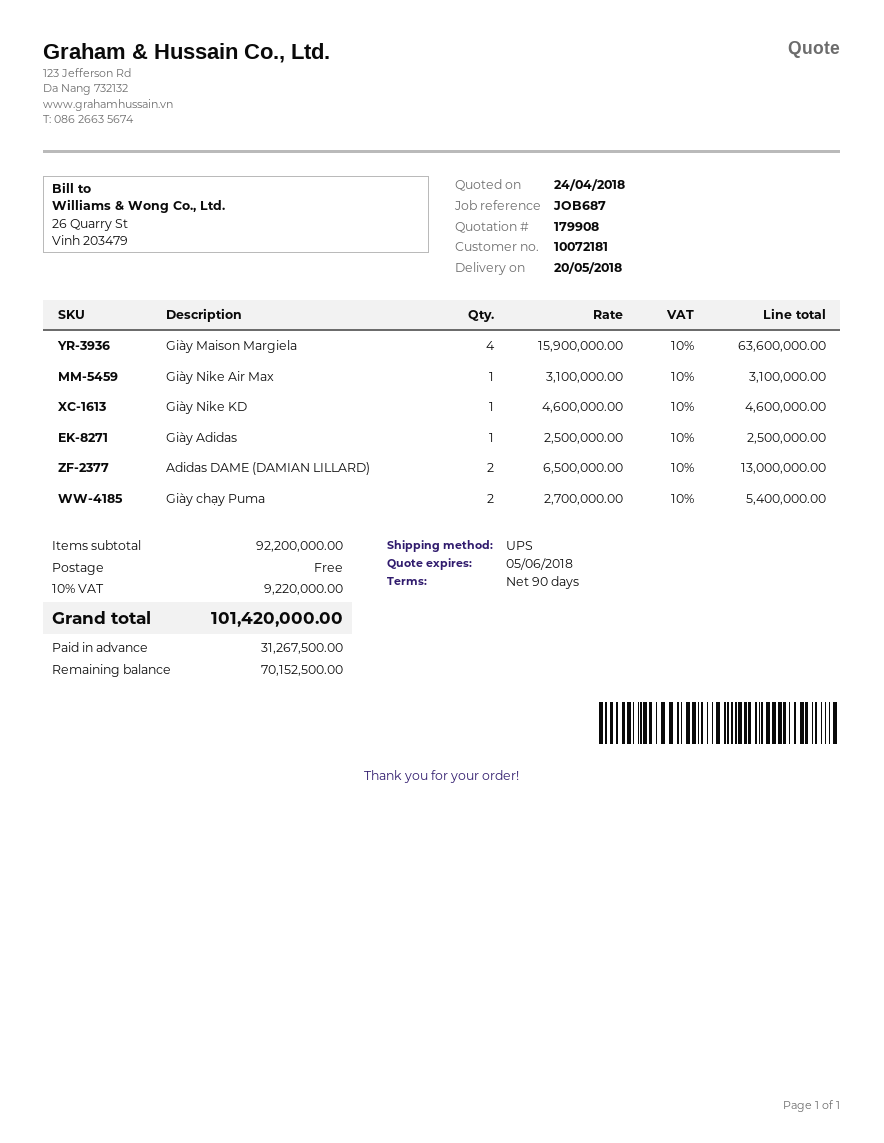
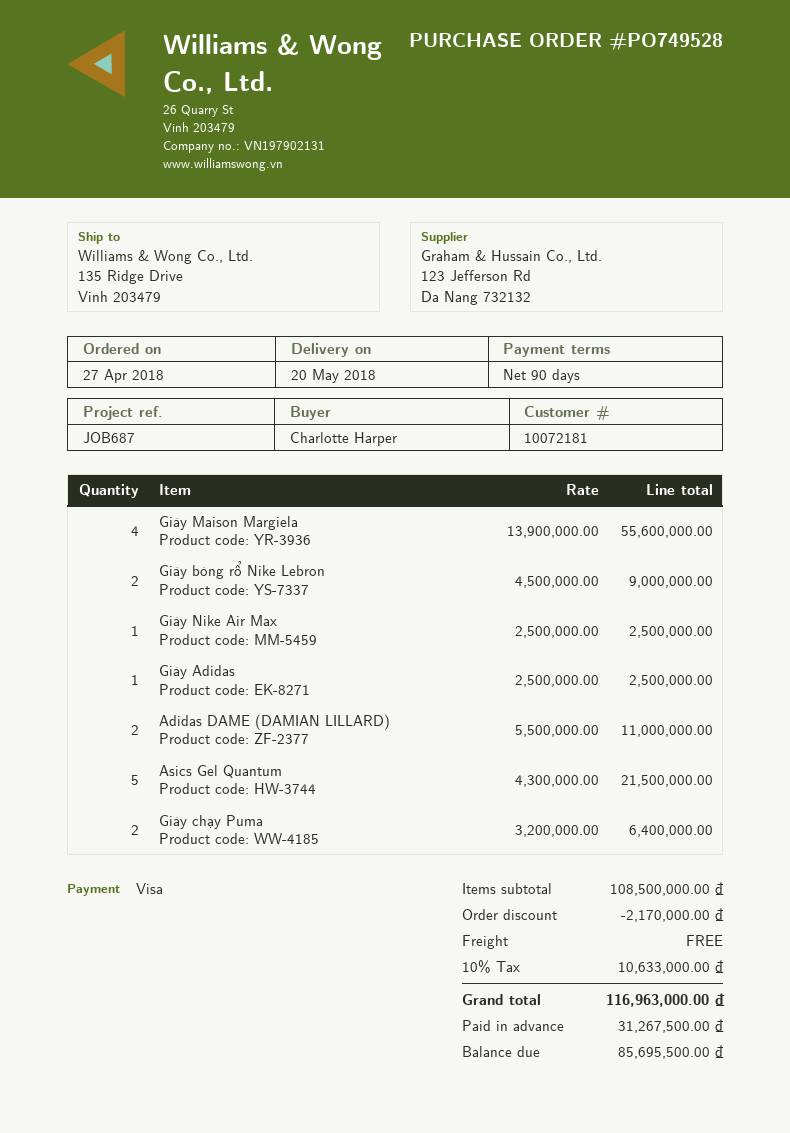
Giày Maison Margiela: 4 x 15900000.00 = 63600000.00 -> 4 x 13900000.00 = 55600000.00
Giày Nike Air Max: 1 x 3100000.00 = 3100000.00 -> 1 x 2500000.00 = 2500000.00
Giày Nike KD: 1 x 4600000.00 = 4600000.00 -> none
Adidas DAME (DAMIAN LILLARD): 2 x 6500000.00 = 13000000.00 -> 2 x 5500000.00 = 11000000.00
Giày chạy Puma: 2 x 2700000.00 = 5400000.00 -> 2 x 3200000.00 = 6400000.00
Giày bóng rổ Nike Lebron: none -> 2 x 4500000.00 = 9000000.00
Asics Gel Quantum: none -> 5 x 4300000.00 = 21500000.00
subtotal: 92200000.00 -> 108500000.00
discount: none -> 2170000.00
tax: 10% = 9220000.00 -> 10% = 10633000.00
total: 101420000.00 -> 116963000.00
balance: 70152500.00 -> 85695500.00

